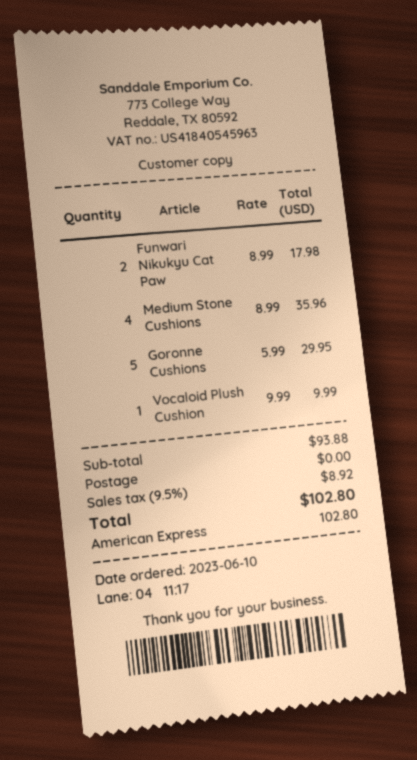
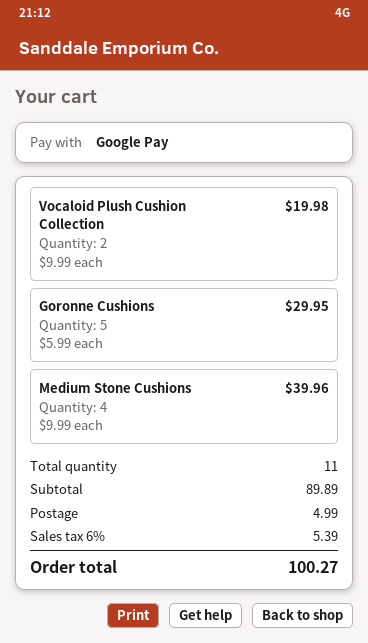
payment method: American Express -> Google Pay
Funwari Nikukyu Cat Paw: 2 x 8.99 = 17.98 -> none
Medium Stone Cushions: 4 x 8.99 = 35.96 -> 4 x 9.99 = 39.96
Vocaloid Plush Cushion: 1 x 9.99 = 9.99 -> 2 x 9.99 = 19.98
subtotal: 93.88 -> 89.89
shipping: 0.00 -> 4.99
tax: 9.5% = 8.92 -> 6% = 5.39
total: 102.80 -> 100.27

